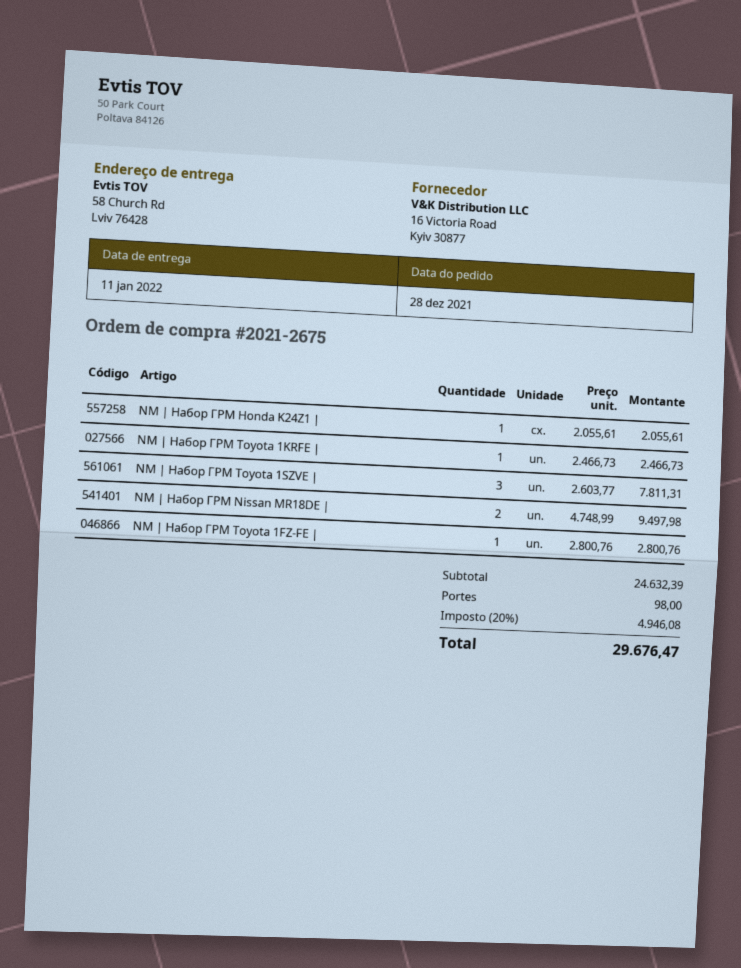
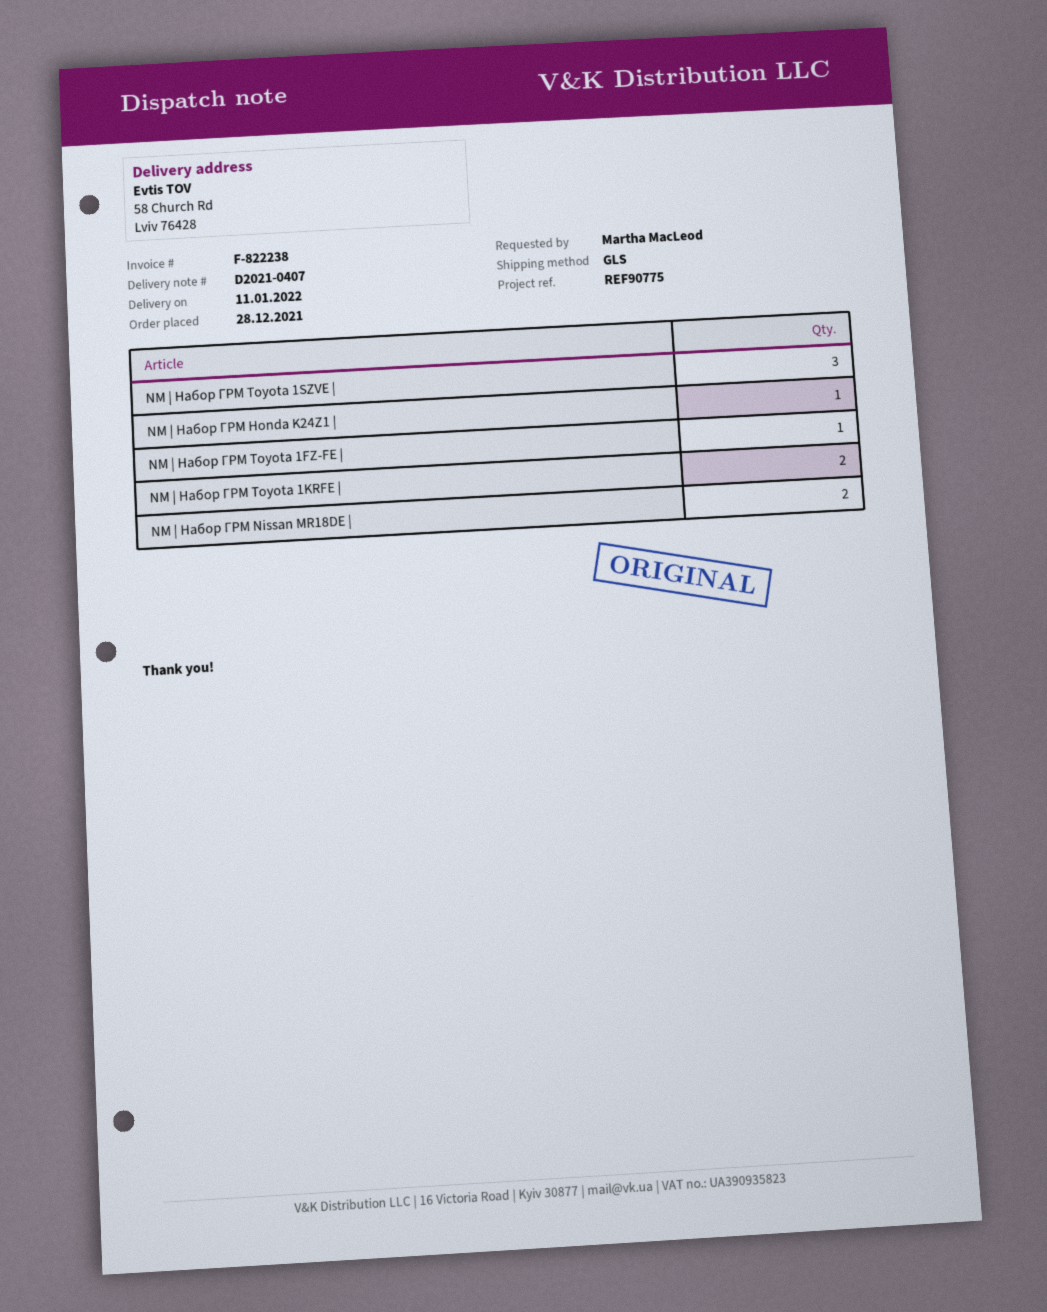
NM | Набор ГРМ Toyota 1KRFE |: 1 -> 2

